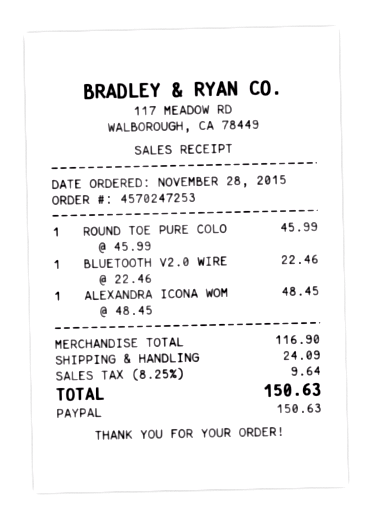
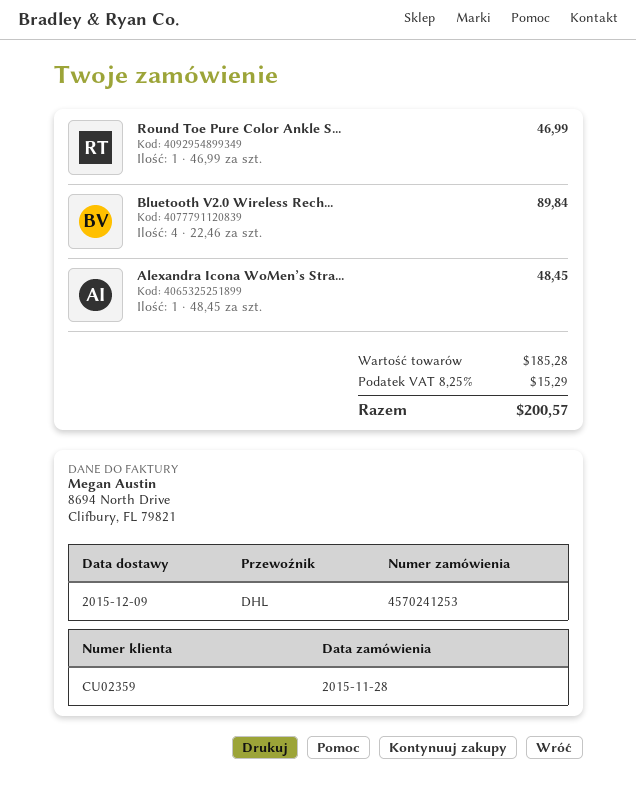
order number: 4570247253 -> 4570241253
ROUND TOE PURE COLO: 1 x 45.99 = 45.99 -> 1 x 46.99 = 46.99
BLUETOOTH V2.0 WIRE: 1 x 22.46 = 22.46 -> 4 x 22.46 = 89.84
subtotal: 116.90 -> 185.28
shipping: 24.09 -> none
tax: 8.25% = 9.64 -> 8.25% = 15.29
total: 150.63 -> 200.57

